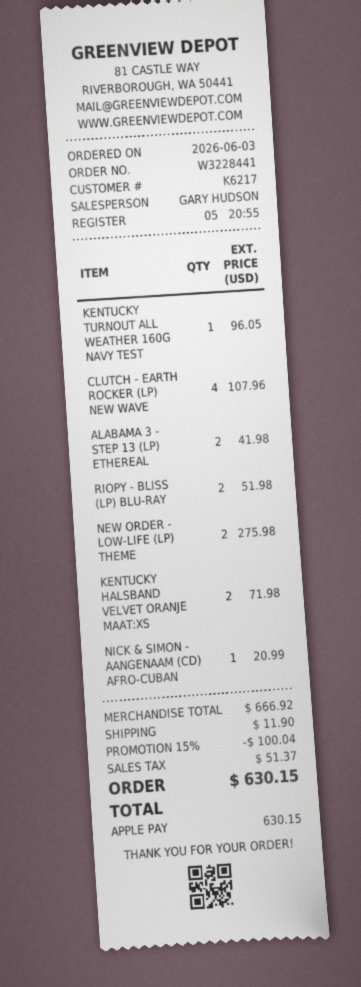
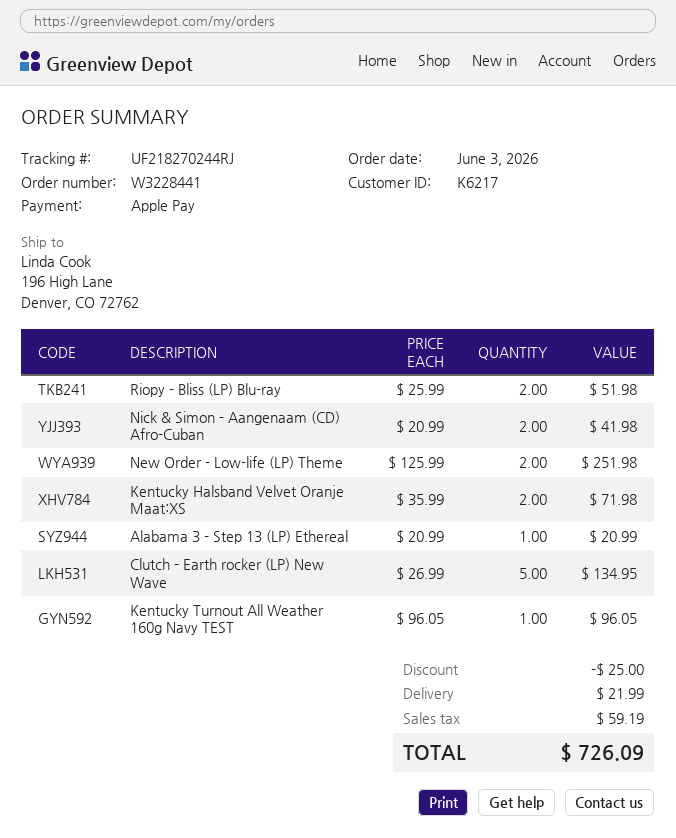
CLUTCH - EARTH ROCKER (LP) NEW WAVE: 4 for 107.96 -> 5 for 134.95
ALABAMA 3 - STEP 13 (LP) ETHEREAL: 2 for 41.98 -> 1 for 20.99
NEW ORDER - LOW-LIFE (LP) THEME: 2 for 275.98 -> 2 for 251.98
NICK & SIMON - AANGENAAM (CD) AFRO-CUBAN: 1 for 20.99 -> 2 for 41.98
discount: 100.04 -> 25.00
shipping: 11.90 -> 21.99
tax: 51.37 -> 59.19
total: 630.15 -> 726.09

